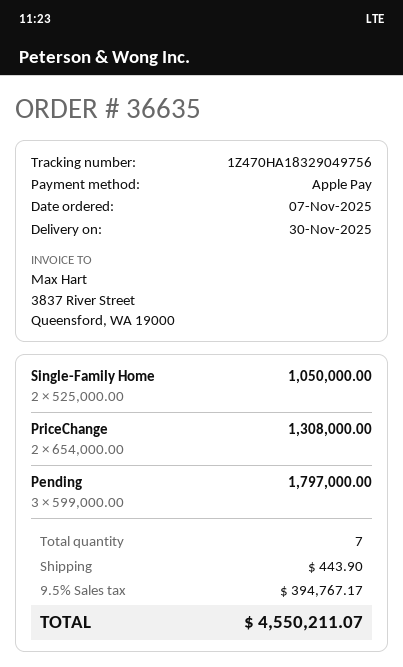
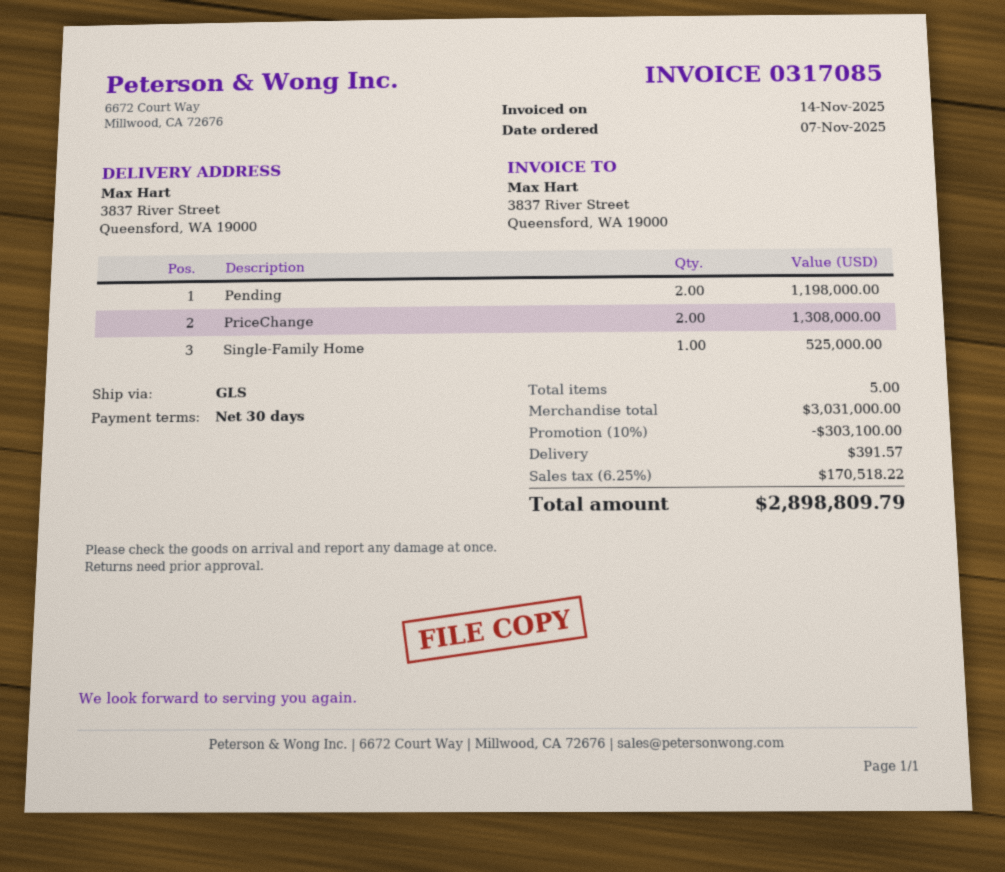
Single-Family Home: 2 for 1050000.00 -> 1 for 525000.00
Pending: 3 for 1797000.00 -> 2 for 1198000.00
total quantity: 7 -> 5
discount: none -> 10% = 303100.00
shipping: 443.90 -> 391.57
tax: 9.5% = 394767.17 -> 6.25% = 170518.22
total: 4550211.07 -> 2898809.79

